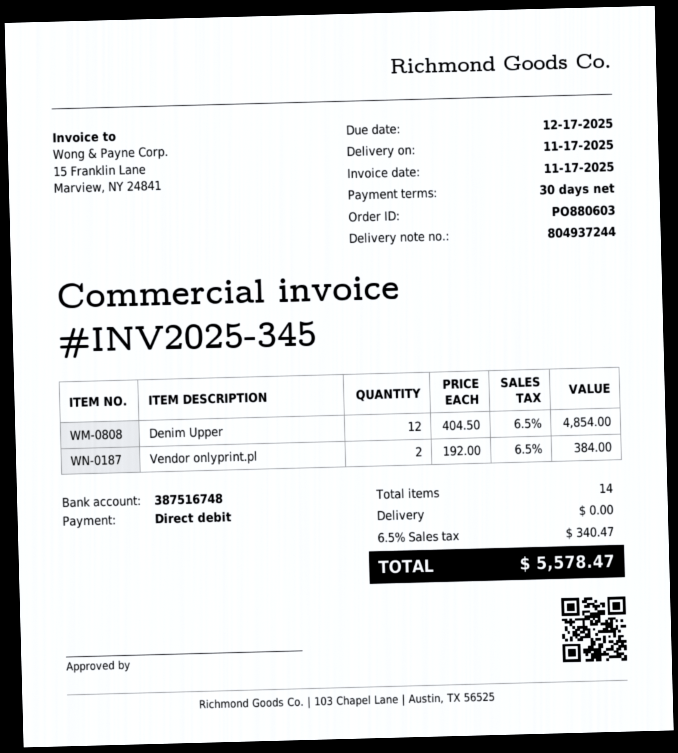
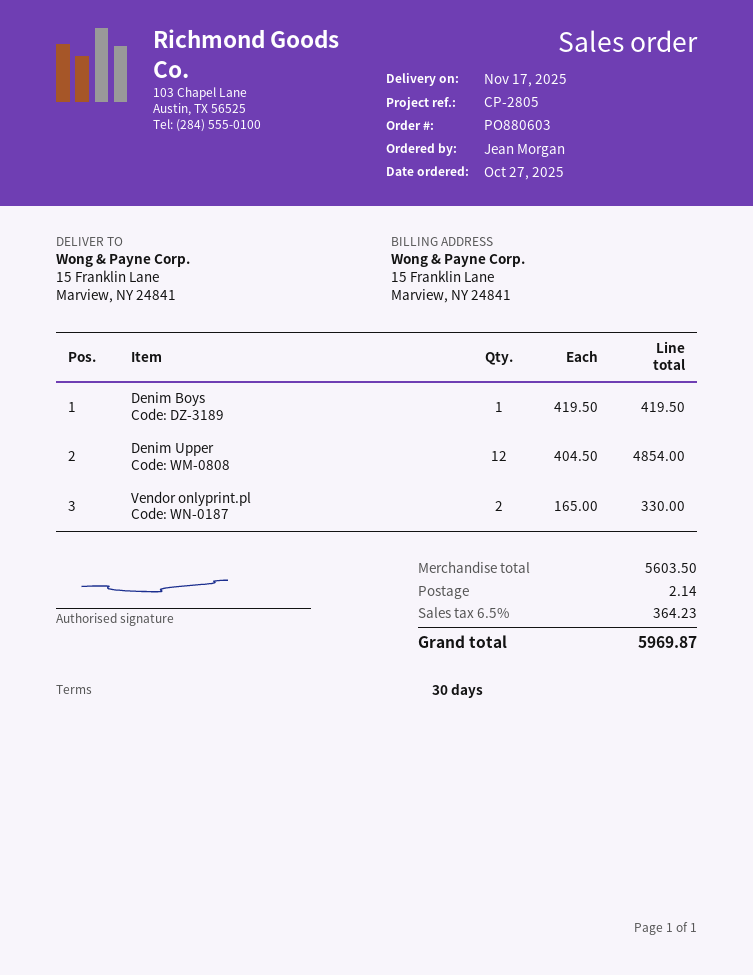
Vendor onlyprint.pl: 2 x 192.00 = 384.00 -> 2 x 165.00 = 330.00
Denim Boys: none -> 1 x 419.50 = 419.50
shipping: 0.00 -> 2.14
tax: 6.5% = 340.47 -> 6.5% = 364.23
total: 5578.47 -> 5969.87

